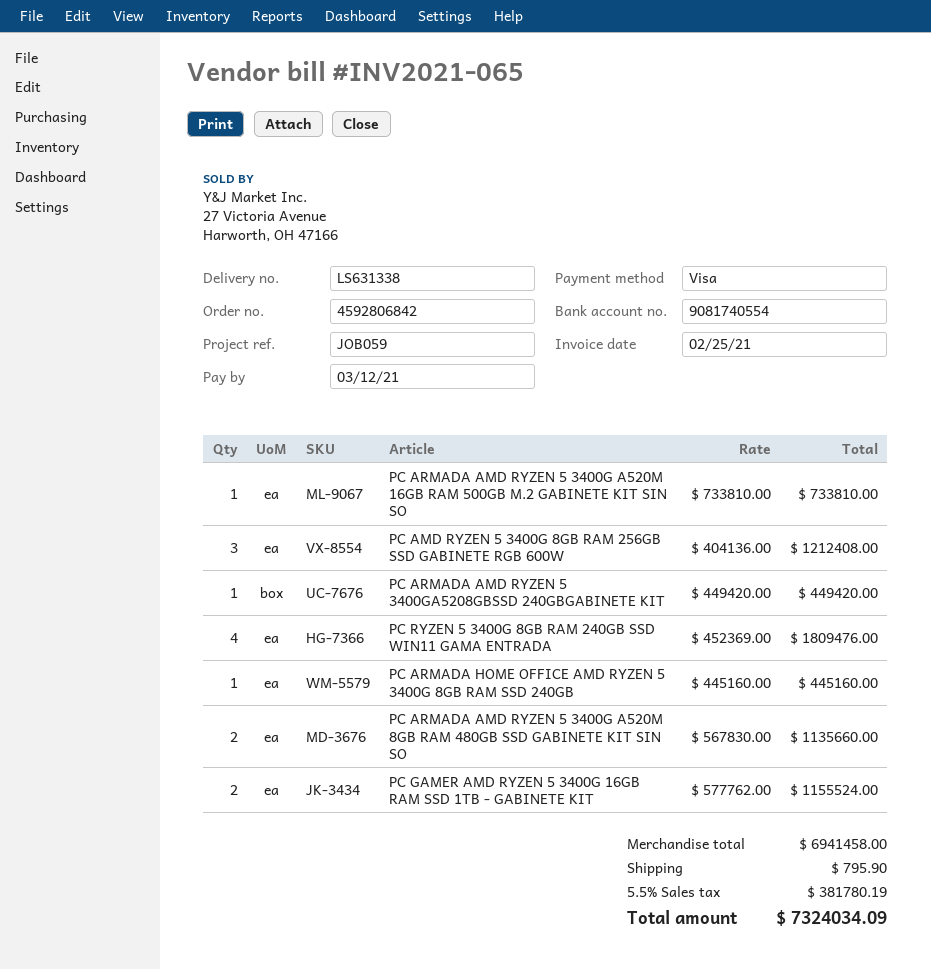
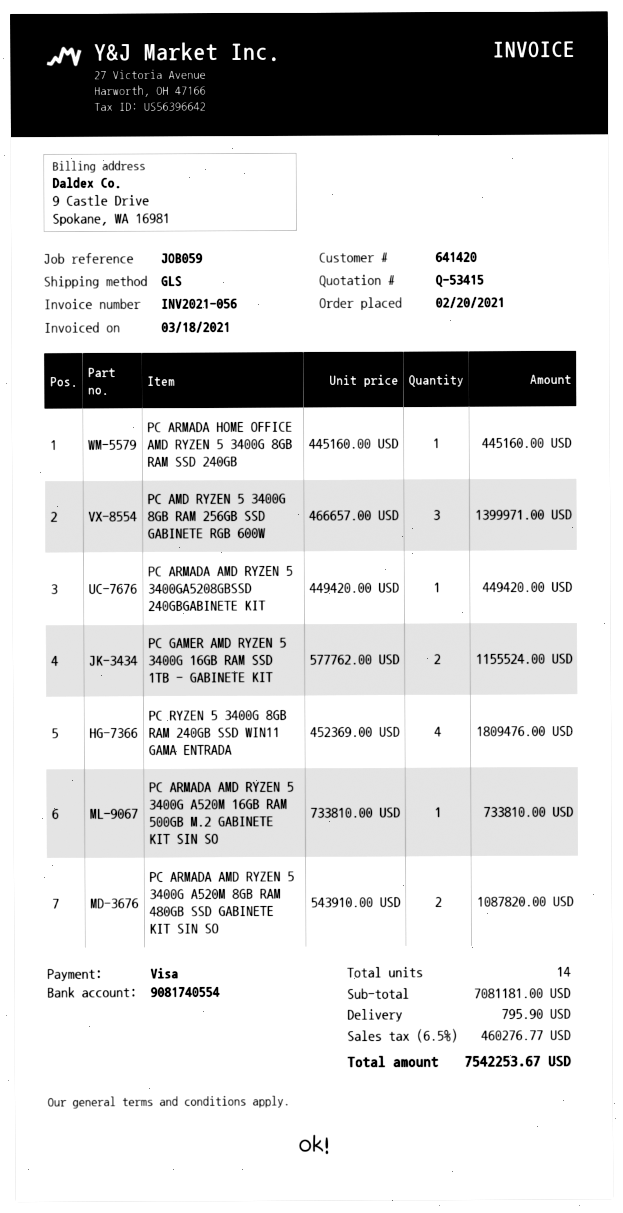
invoice number: INV2021-065 -> INV2021-056
invoice date: 2021-02-25 -> 2021-03-18
PC AMD RYZEN 5 3400G 8GB RAM 256GB SSD GABINETE RGB 600W: 3 x 404136.00 = 1212408.00 -> 3 x 466657.00 = 1399971.00
PC ARMADA AMD RYZEN 5 3400G A520M 8GB RAM 480GB SSD GABINETE KIT SIN SO: 2 x 567830.00 = 1135660.00 -> 2 x 543910.00 = 1087820.00
subtotal: 6941458.00 -> 7081181.00
tax: 5.5% = 381780.19 -> 6.5% = 460276.77
total: 7324034.09 -> 7542253.67

